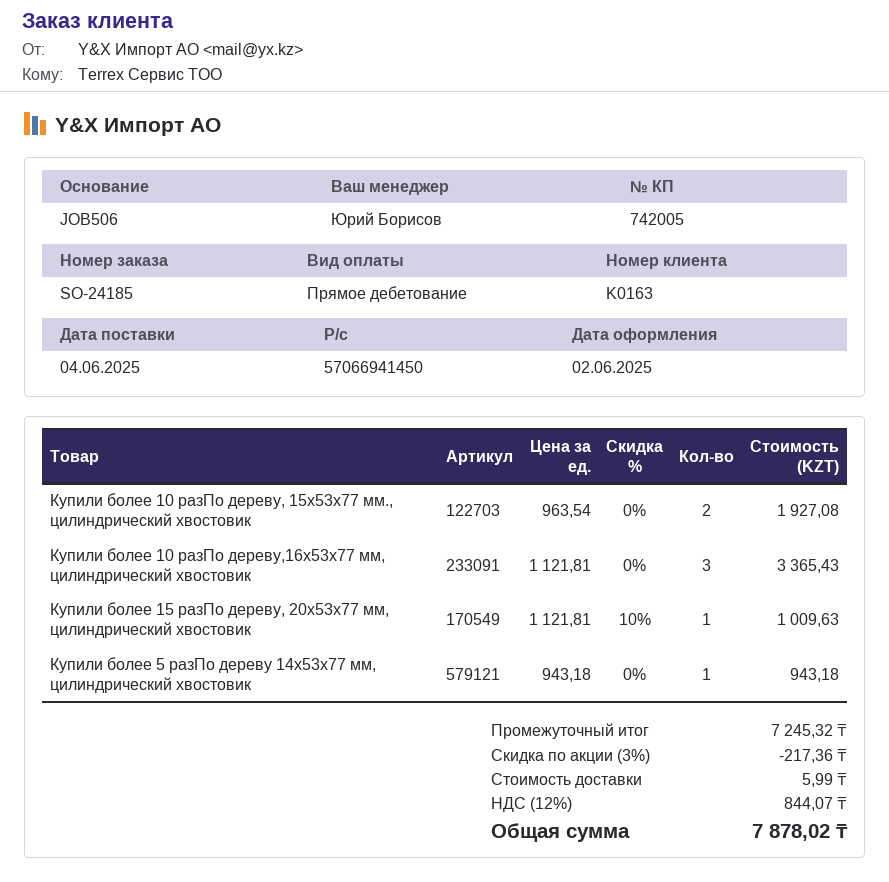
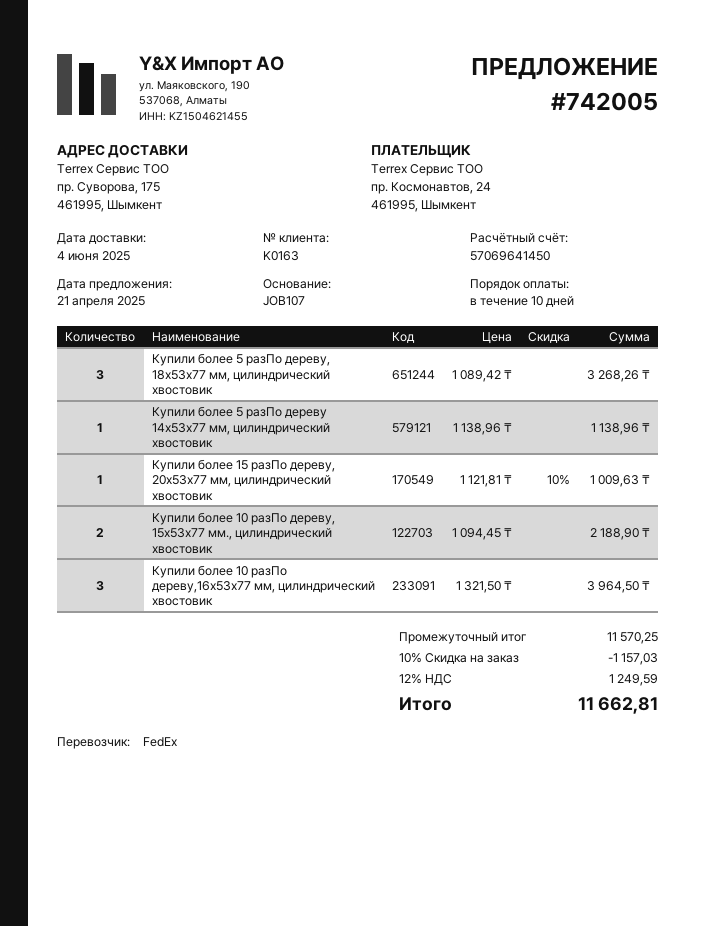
reference: JOB506 -> JOB107
bank account: 57066941450 -> 57069641450
Купили более 10 разПо дереву, 15x53x77 мм., цилиндрический хвостовик: 2 x 963.54 = 1927.08 -> 2 x 1094.45 = 2188.90
Купили более 10 разПо дереву,16x53x77 мм, цилиндрический хвостовик: 3 x 1121.81 = 3365.43 -> 3 x 1321.50 = 3964.50
Купили более 5 разПо дереву 14x53x77 мм, цилиндрический хвостовик: 1 x 943.18 = 943.18 -> 1 x 1138.96 = 1138.96
Купили более 5 разПо дереву, 18x53x77 мм, цилиндрический хвостовик: none -> 3 x 1089.42 = 3268.26
subtotal: 7245.32 -> 11570.25
discount: 3% = 217.36 -> 10% = 1157.03
shipping: 5.99 -> none
tax: 12% = 844.07 -> 12% = 1249.59
total: 7878.02 -> 11662.81

